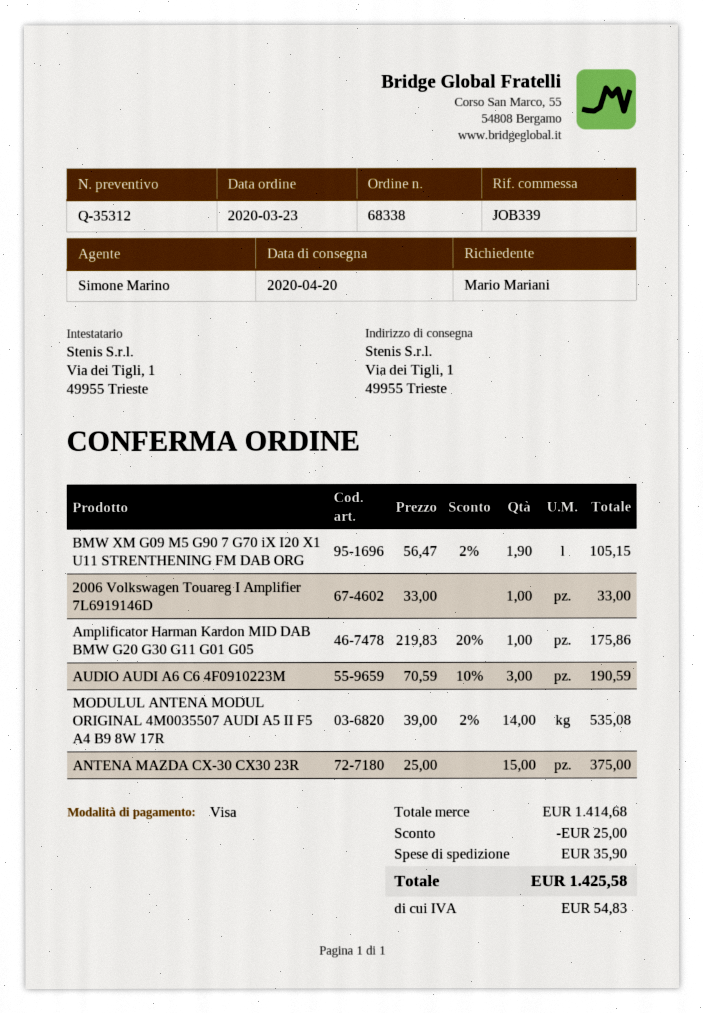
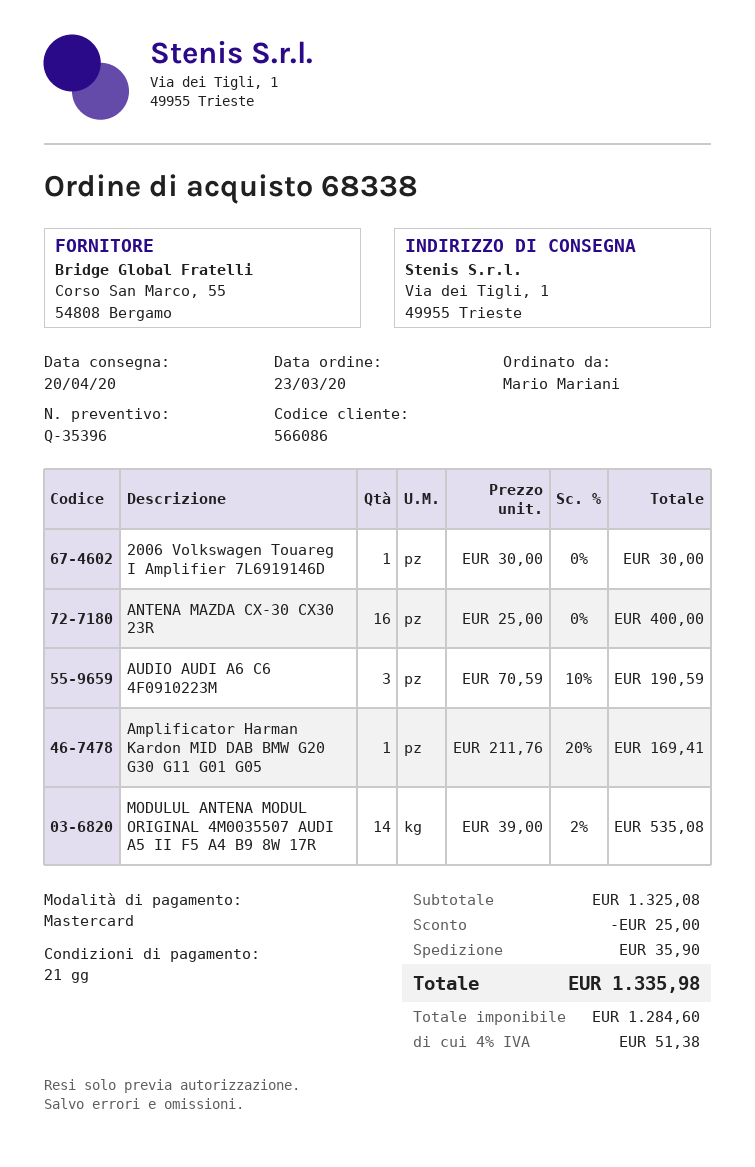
quote number: Q-35312 -> Q-35396
payment method: Visa -> Mastercard
BMW XM G09 M5 G90 7 G70 iX I20 X1 U11 STRENTHENING FM DAB ORG: 1.9 x 56.47 - 2% = 105.15 -> none
2006 Volkswagen Touareg I Amplifier 7L6919146D: 1 x 33.00 = 33.00 -> 1 x 30.00 = 30.00
Amplificator Harman Kardon MID DAB BMW G20 G30 G11 G01 G05: 1 x 219.83 - 20% = 175.86 -> 1 x 211.76 - 20% = 169.41
ANTENA MAZDA CX-30 CX30 23R: 15 x 25.00 = 375.00 -> 16 x 25.00 = 400.00
subtotal: 1414.68 -> 1325.08
tax: 54.83 -> 51.38
total: 1425.58 -> 1335.98

